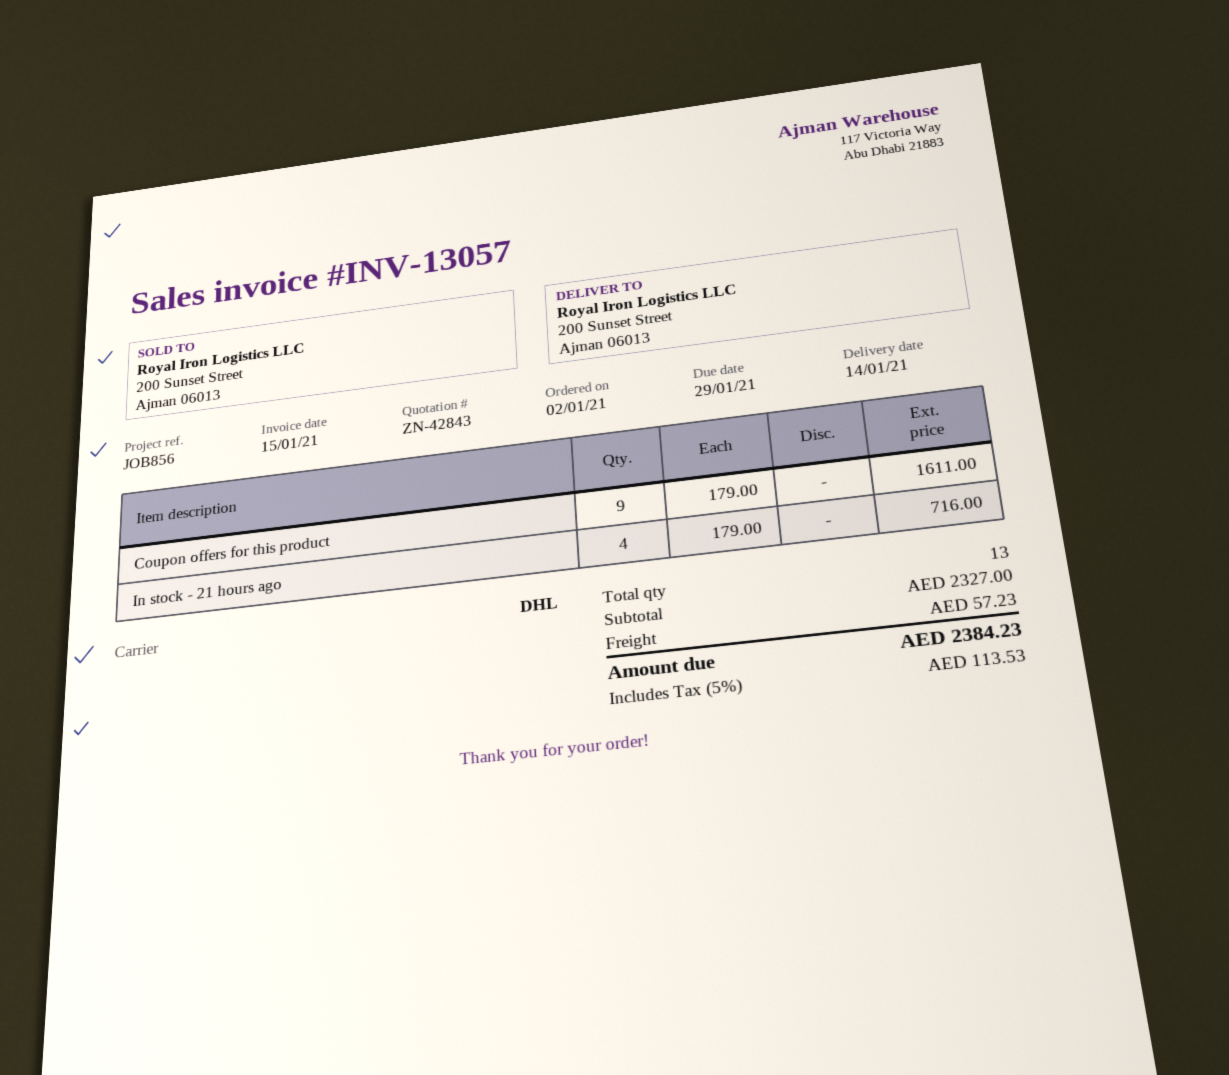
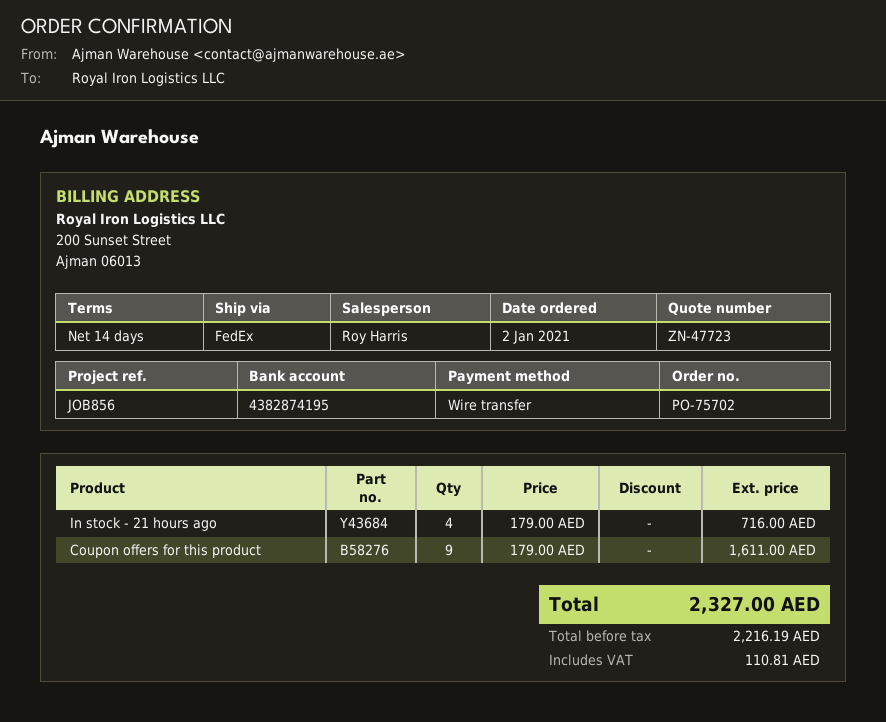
quote number: ZN-42843 -> ZN-47723
shipping method: DHL -> FedEx
shipping: 57.23 -> none
tax: 113.53 -> 110.81
total: 2384.23 -> 2327.00

